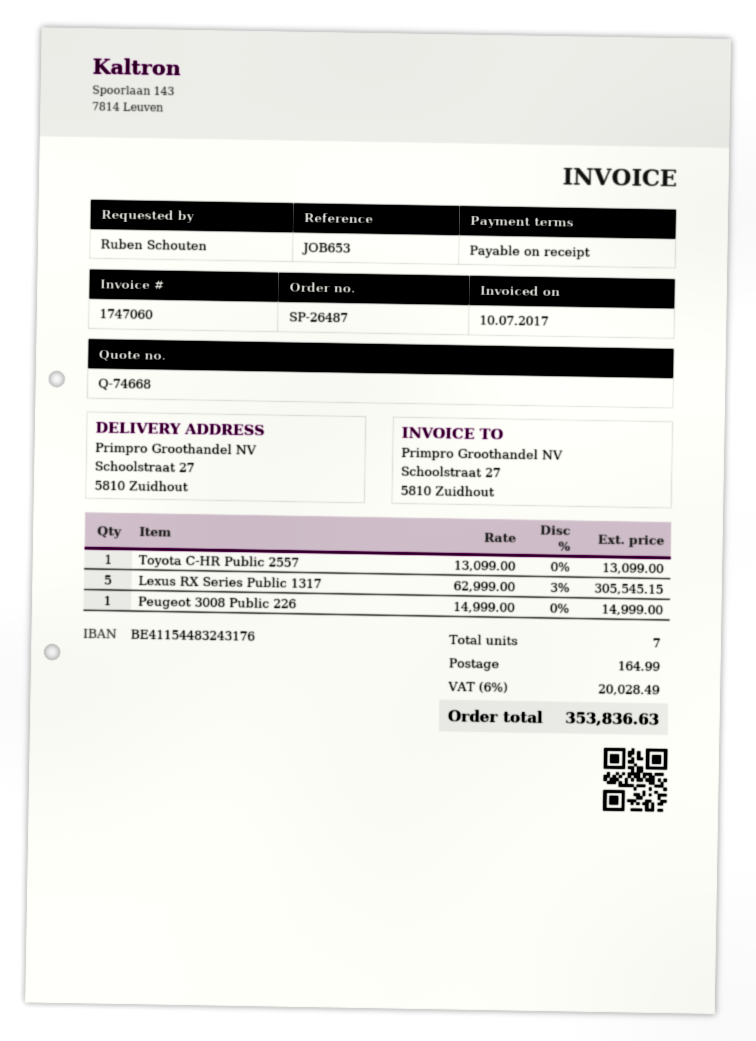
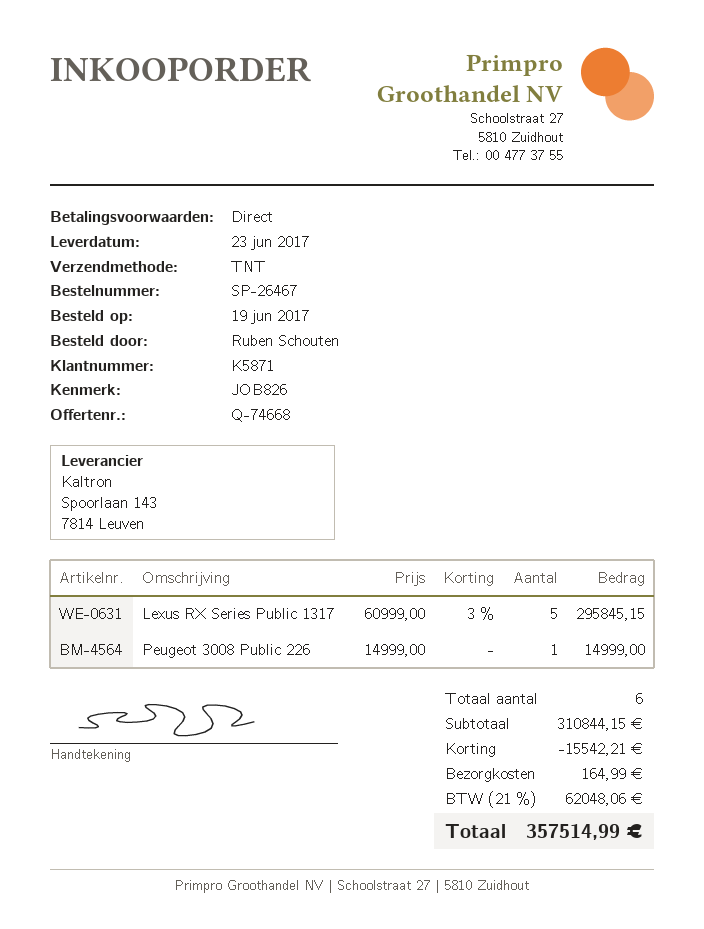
order number: SP-26487 -> SP-26467
reference: JOB653 -> JOB826
Toyota C-HR Public 2557: 1 x 13099.00 = 13099.00 -> none
Lexus RX Series Public 1317: 5 x 62999.00 - 3% = 305545.15 -> 5 x 60999.00 - 3% = 295845.15
total quantity: 7 -> 6
discount: none -> 15542.21
tax: 6% = 20028.49 -> 21% = 62048.06
total: 353836.63 -> 357514.99

